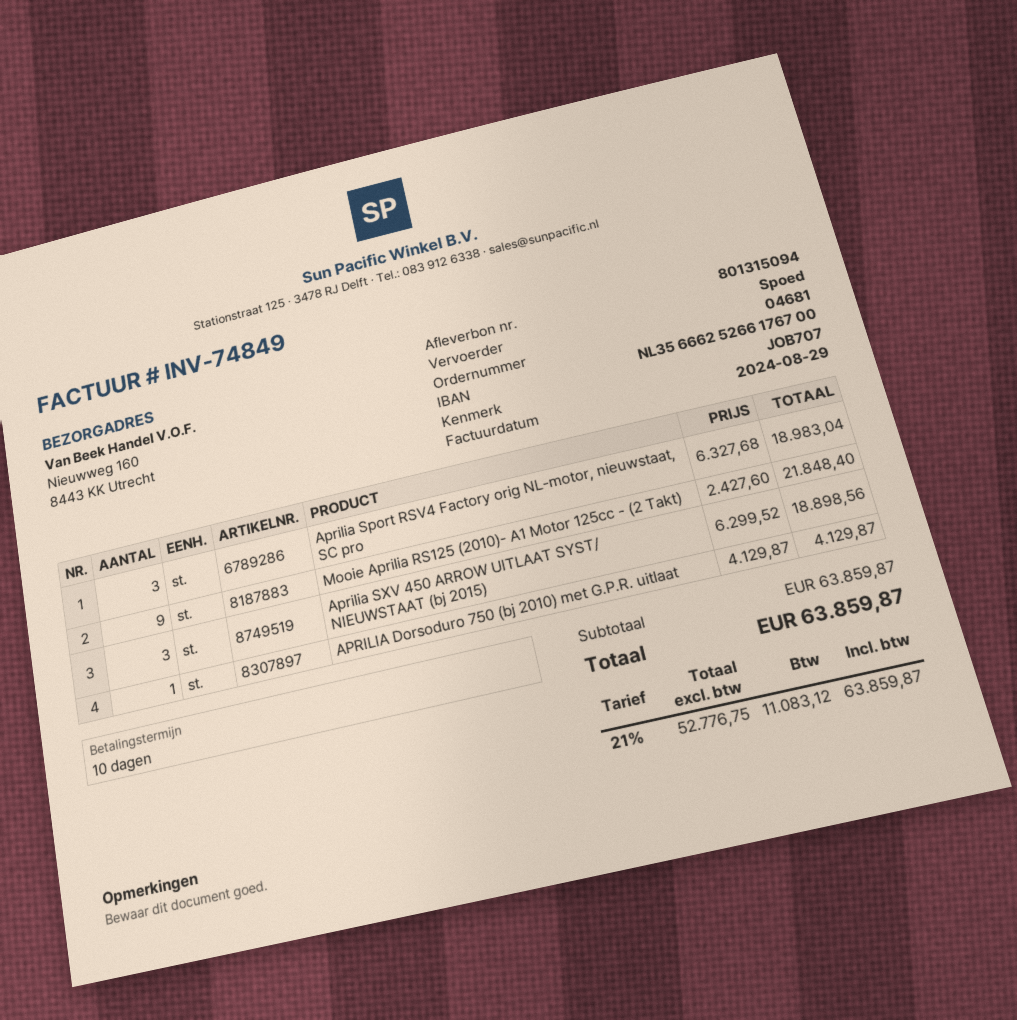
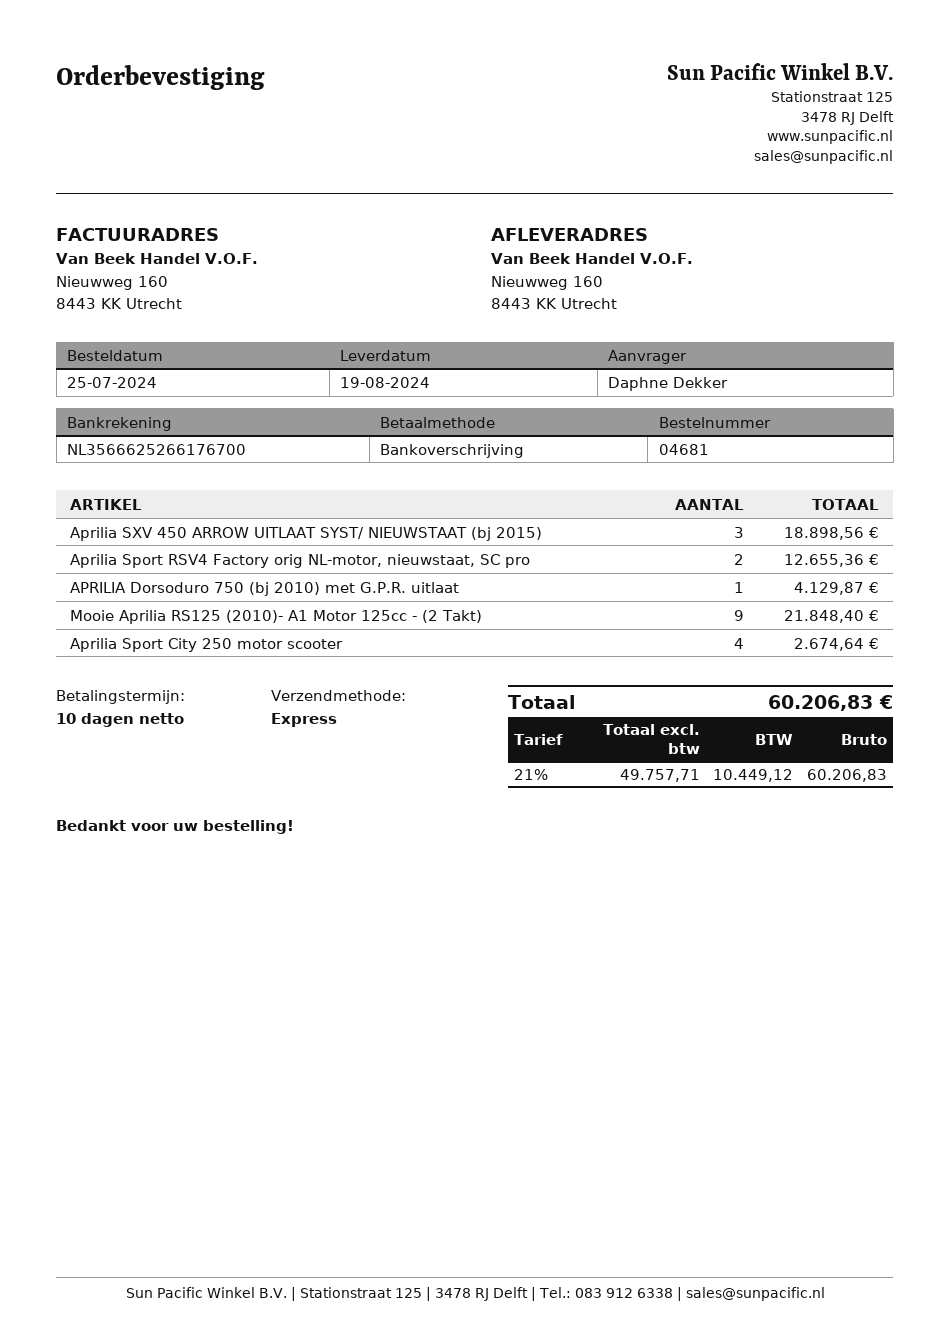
Aprilia Sport RSV4 Factory orig NL-motor, nieuwstaat, SC pro: 3 for 18983.04 -> 2 for 12655.36
Aprilia Sport City 250 motor scooter: none -> 4 for 2674.64
net: 52776.75 -> 49757.71
tax: 21% = 11083.12 -> 21% = 10449.12
total: 63859.87 -> 60206.83

